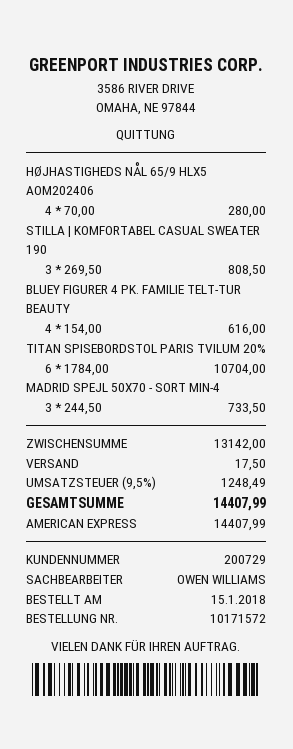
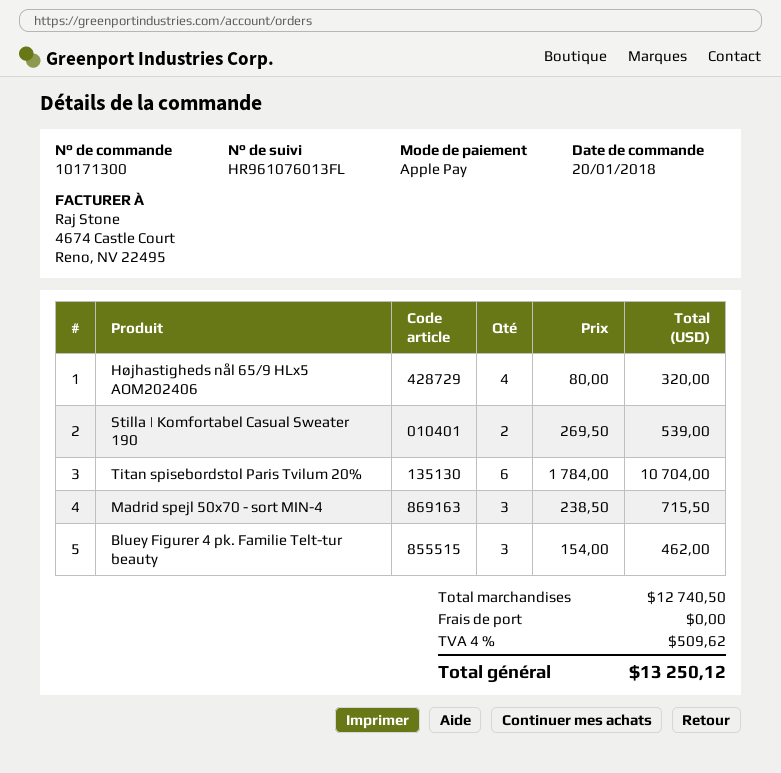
order number: 10171572 -> 10171300
order date: 2018-01-15 -> 2018-01-20
payment method: American Express -> Apple Pay
HØJHASTIGHEDS NÅL 65/9 HLX5 AOM202406: 4 x 70.00 = 280.00 -> 4 x 80.00 = 320.00
STILLA | KOMFORTABEL CASUAL SWEATER 190: 3 x 269.50 = 808.50 -> 2 x 269.50 = 539.00
BLUEY FIGURER 4 PK. FAMILIE TELT-TUR BEAUTY: 4 x 154.00 = 616.00 -> 3 x 154.00 = 462.00
MADRID SPEJL 50X70 - SORT MIN-4: 3 x 244.50 = 733.50 -> 3 x 238.50 = 715.50
subtotal: 13142.00 -> 12740.50
shipping: 17.50 -> 0.00
tax: 9.5% = 1248.49 -> 4% = 509.62
total: 14407.99 -> 13250.12

